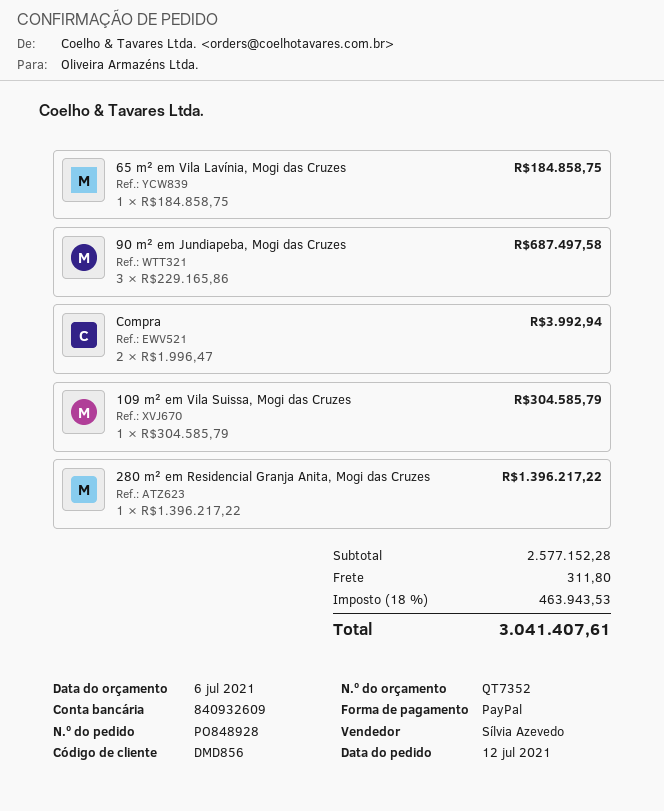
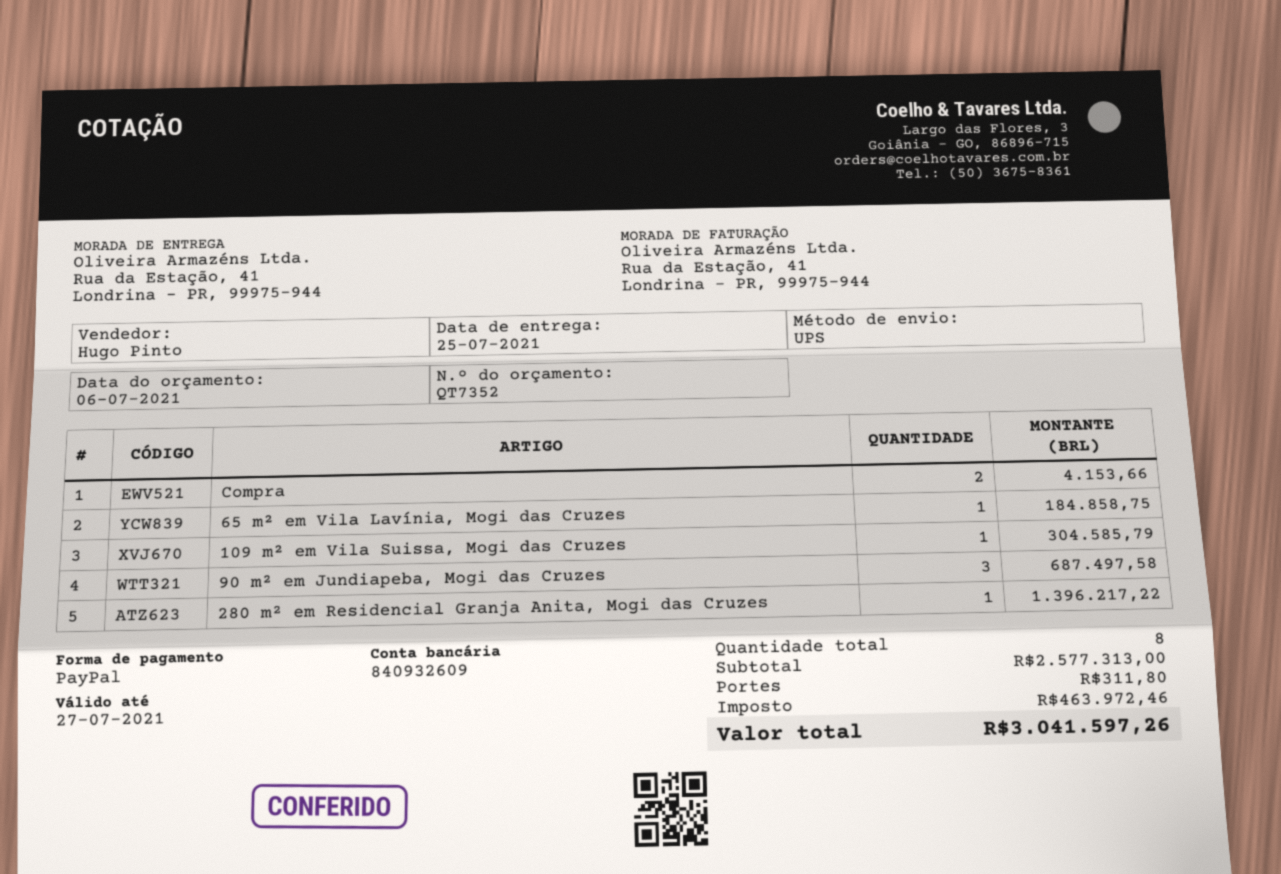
sales rep: Sílvia Azevedo -> Hugo Pinto
Compra: 2 for 3992.94 -> 2 for 4153.66
subtotal: 2577152.28 -> 2577313.00
tax: 463943.53 -> 463972.46
total: 3041407.61 -> 3041597.26

